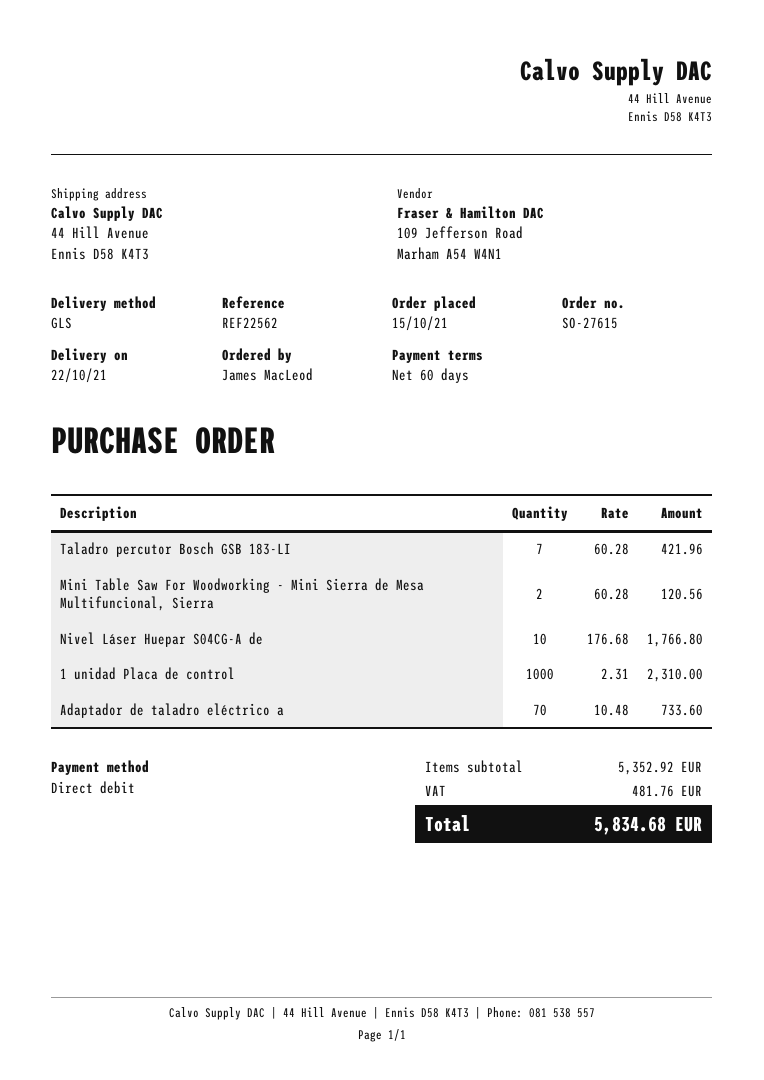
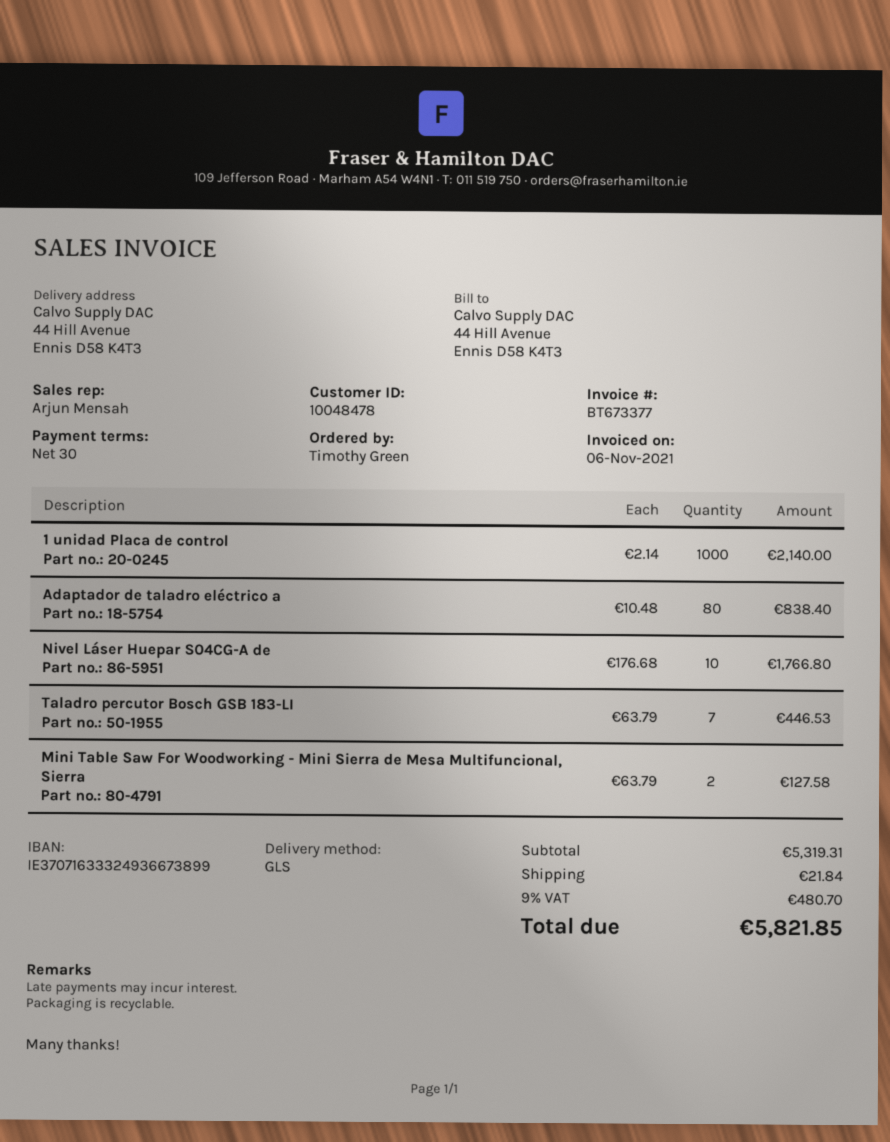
payment terms: 60 days -> 30 days
ordered by: James MacLeod -> Timothy Green
Taladro percutor Bosch GSB 183-LI: 7 x 60.28 = 421.96 -> 7 x 63.79 = 446.53
Mini Table Saw For Woodworking - Mini Sierra de Mesa Multifuncional, Sierra: 2 x 60.28 = 120.56 -> 2 x 63.79 = 127.58
1 unidad Placa de control: 1000 x 2.31 = 2310.00 -> 1000 x 2.14 = 2140.00
Adaptador de taladro eléctrico a: 70 x 10.48 = 733.60 -> 80 x 10.48 = 838.40
subtotal: 5352.92 -> 5319.31
shipping: none -> 21.84
tax: 481.76 -> 480.70
total: 5834.68 -> 5821.85

